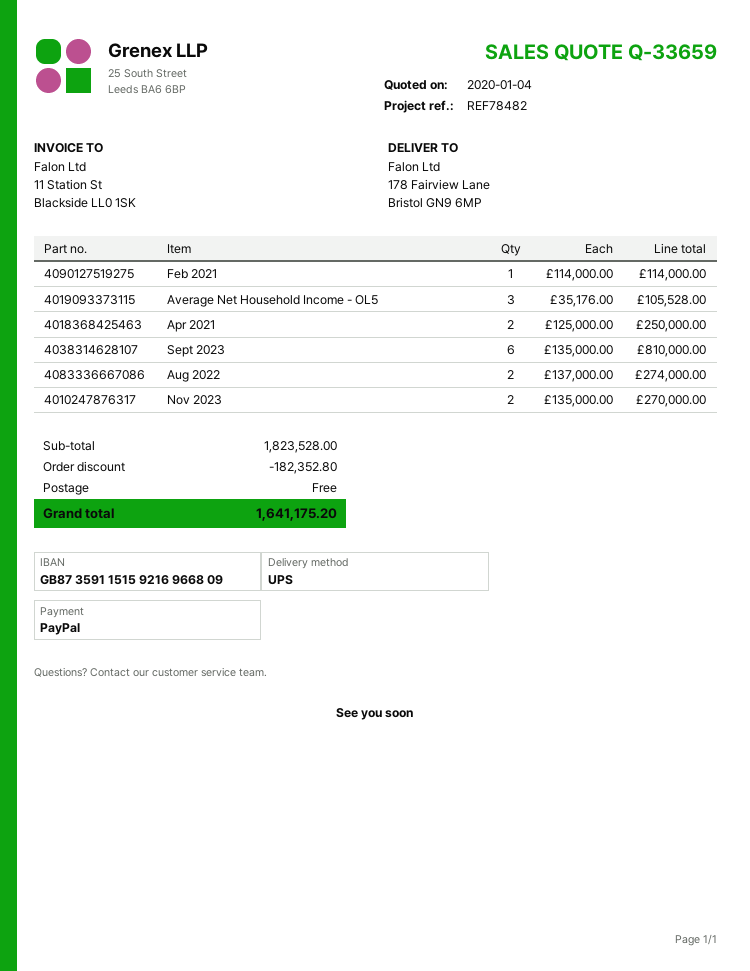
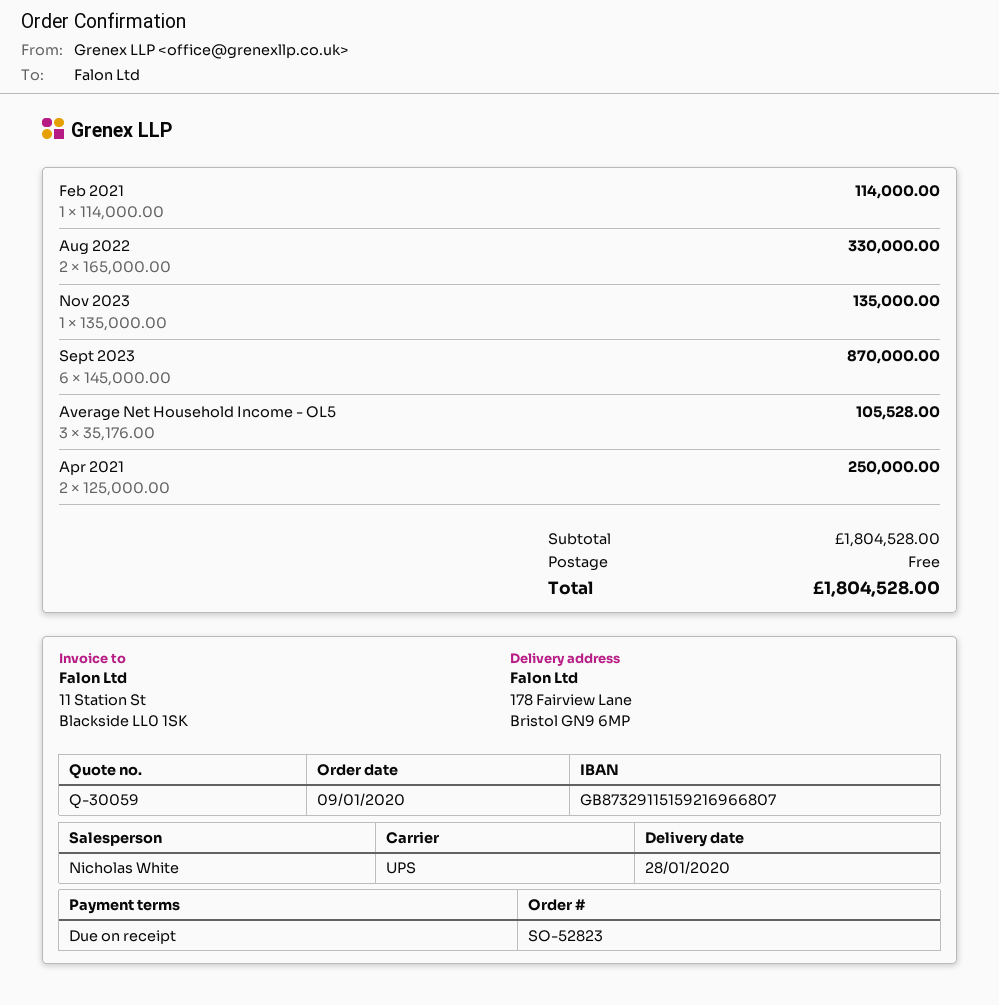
quote number: Q-33659 -> Q-30059
bank account: GB87359115159216966809 -> GB87329115159216966807
Sept 2023: 6 x 135000.00 = 810000.00 -> 6 x 145000.00 = 870000.00
Aug 2022: 2 x 137000.00 = 274000.00 -> 2 x 165000.00 = 330000.00
Nov 2023: 2 x 135000.00 = 270000.00 -> 1 x 135000.00 = 135000.00
subtotal: 1823528.00 -> 1804528.00
discount: 182352.80 -> none
total: 1641175.20 -> 1804528.00

